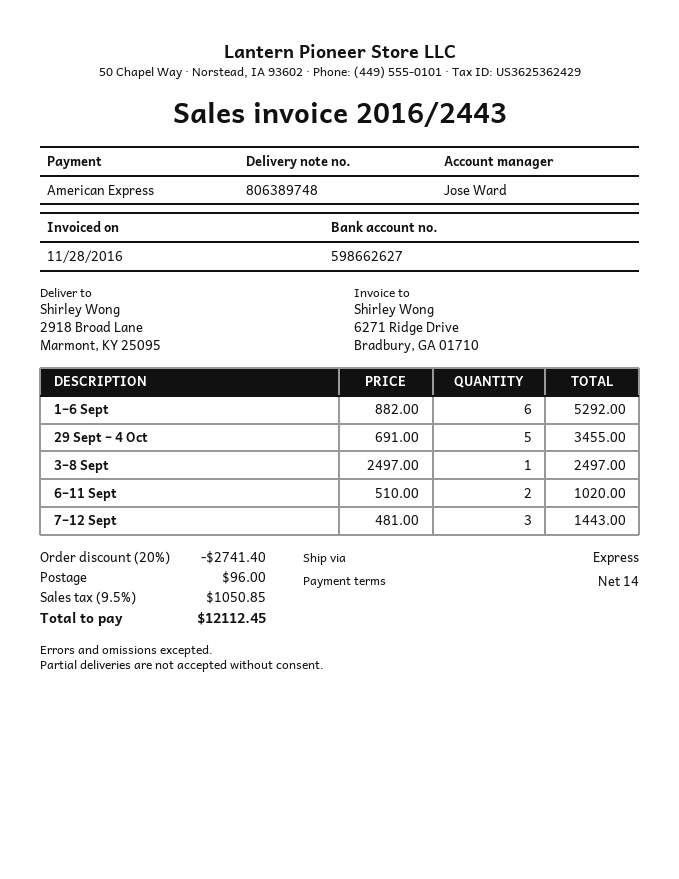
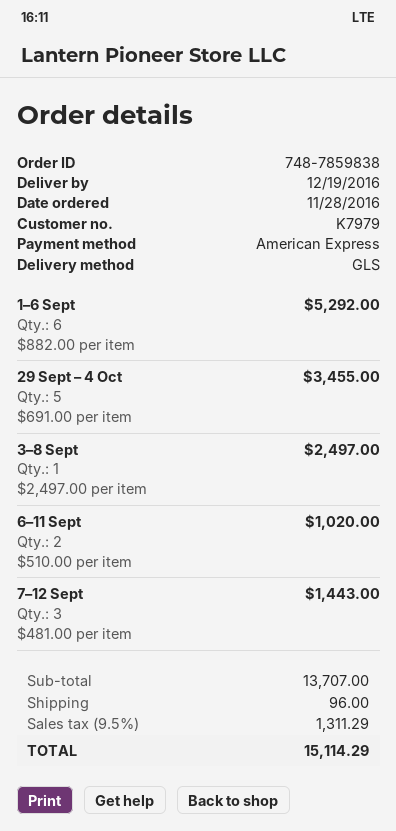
shipping method: express -> GLS
discount: 20% = 2741.40 -> none
tax: 9.5% = 1050.85 -> 9.5% = 1311.29
total: 12112.45 -> 15114.29

